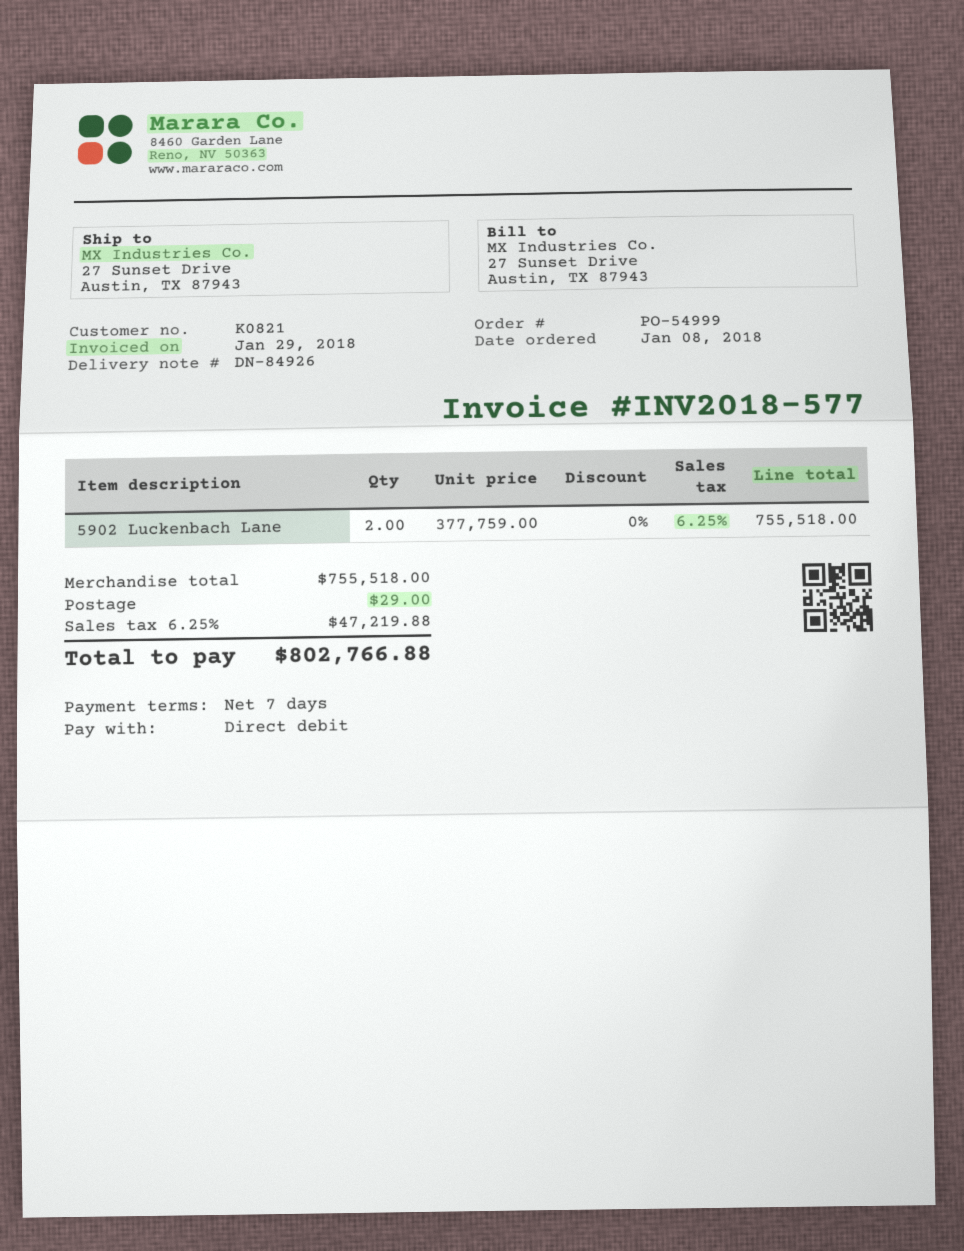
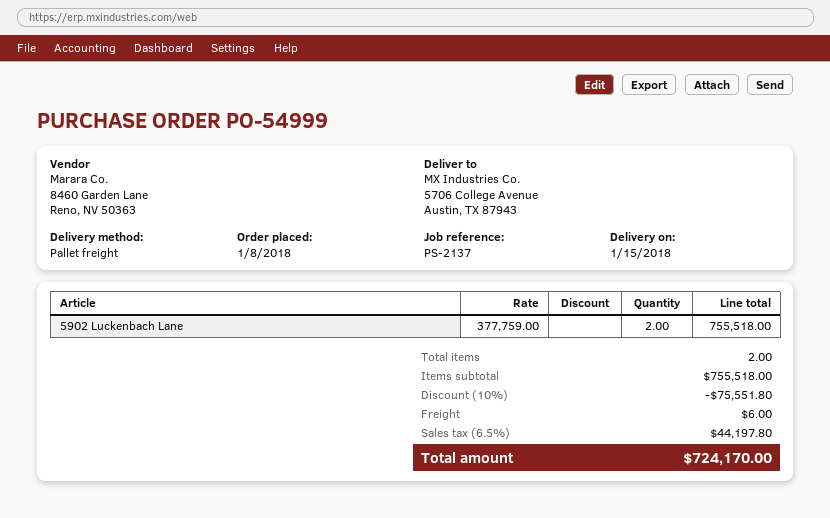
ship to: 27 Sunset Drive, Austin, TX 87943 -> 5706 College Avenue, Austin, TX 87943
discount: none -> 10% = 75551.80
shipping: 29.00 -> 6.00
tax: 6.25% = 47219.88 -> 6.5% = 44197.80
total: 802766.88 -> 724170.00

